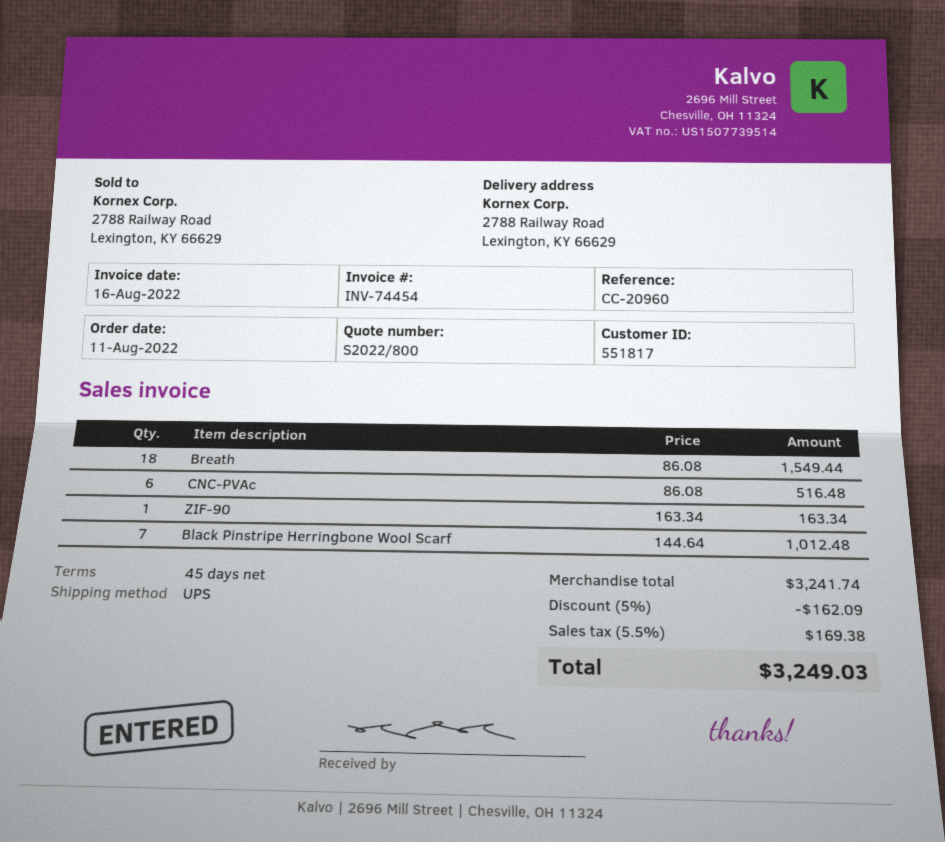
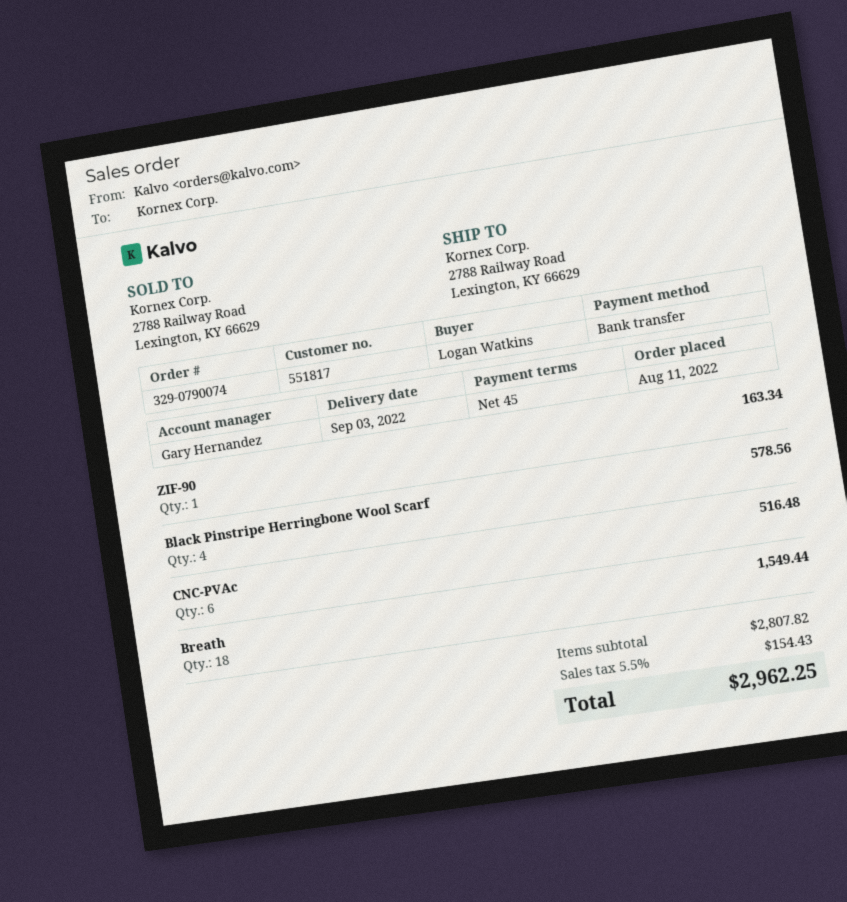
Black Pinstripe Herringbone Wool Scarf: 7 for 1012.48 -> 4 for 578.56
subtotal: 3241.74 -> 2807.82
discount: 5% = 162.09 -> none
tax: 5.5% = 169.38 -> 5.5% = 154.43
total: 3249.03 -> 2962.25

